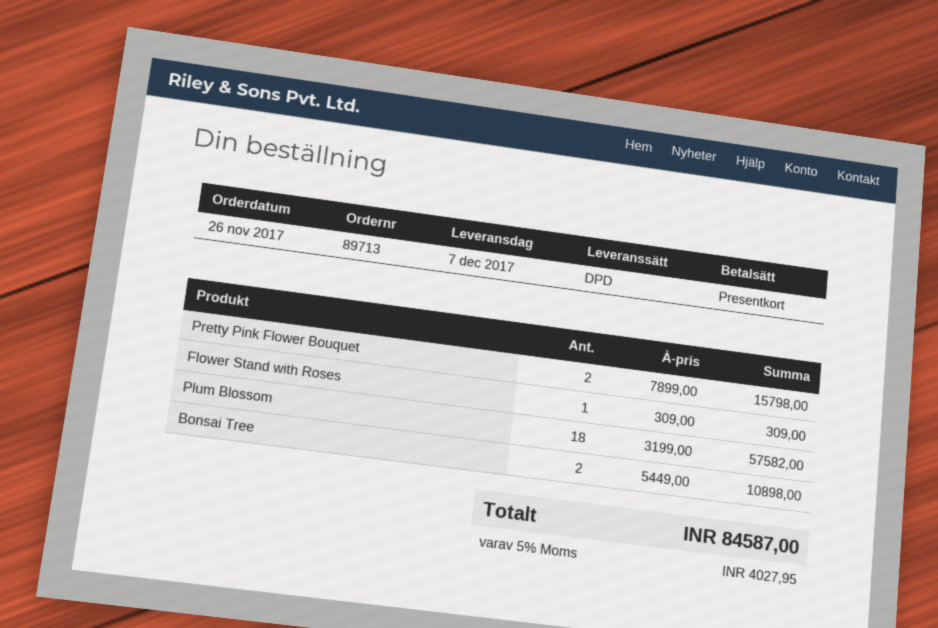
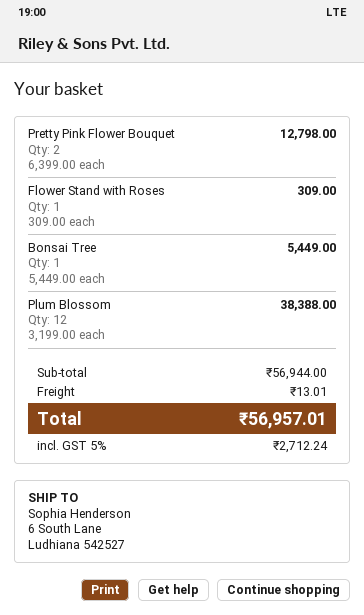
Pretty Pink Flower Bouquet: 2 x 7899.00 = 15798.00 -> 2 x 6399.00 = 12798.00
Plum Blossom: 18 x 3199.00 = 57582.00 -> 12 x 3199.00 = 38388.00
Bonsai Tree: 2 x 5449.00 = 10898.00 -> 1 x 5449.00 = 5449.00
shipping: none -> 13.01
tax: 5% = 4027.95 -> 5% = 2712.24
total: 84587.00 -> 56957.01

